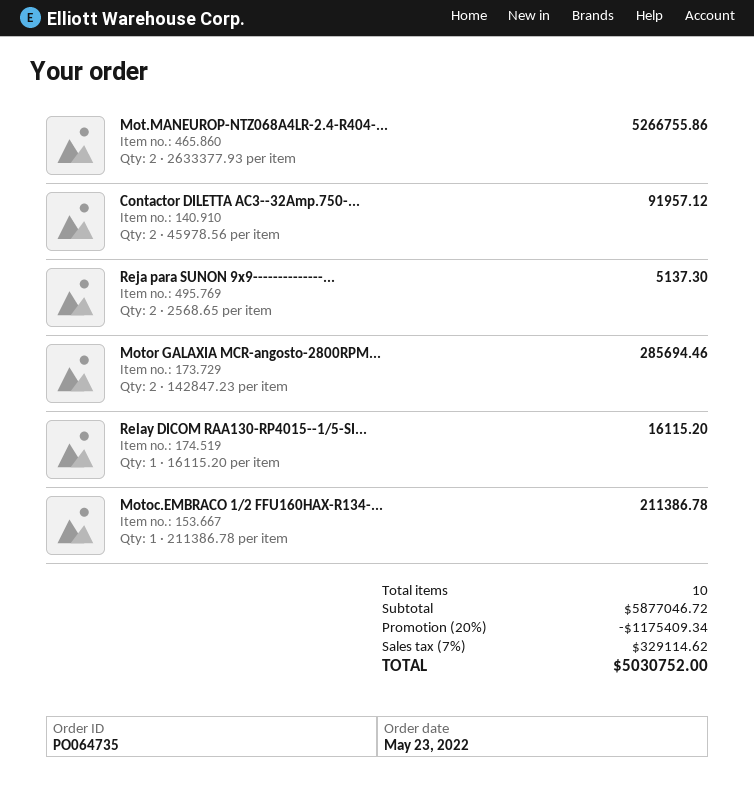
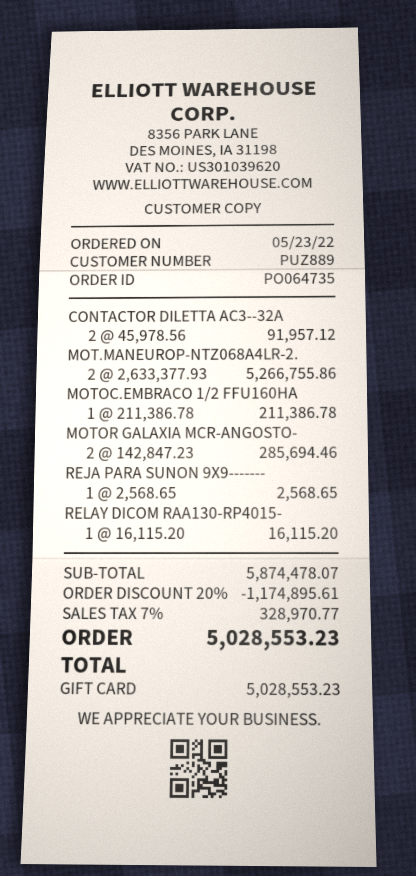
Reja para SUNON 9x9--------------...: 2 x 2568.65 = 5137.30 -> 1 x 2568.65 = 2568.65
subtotal: 5877046.72 -> 5874478.07
discount: 20% = 1175409.34 -> 20% = 1174895.61
tax: 7% = 329114.62 -> 7% = 328970.77
total: 5030752.00 -> 5028553.23

